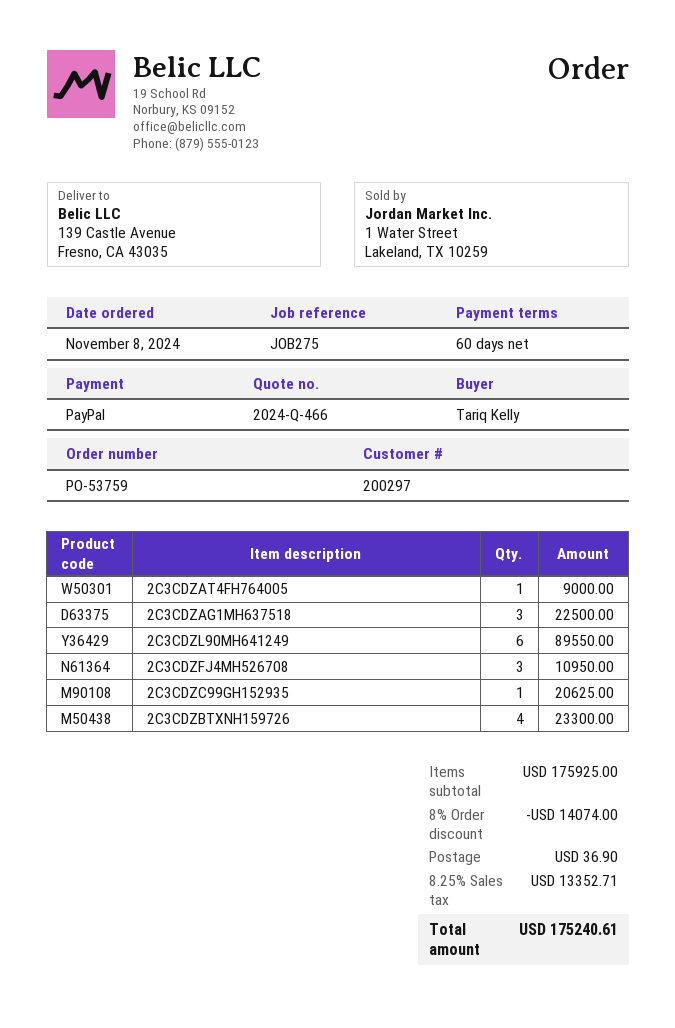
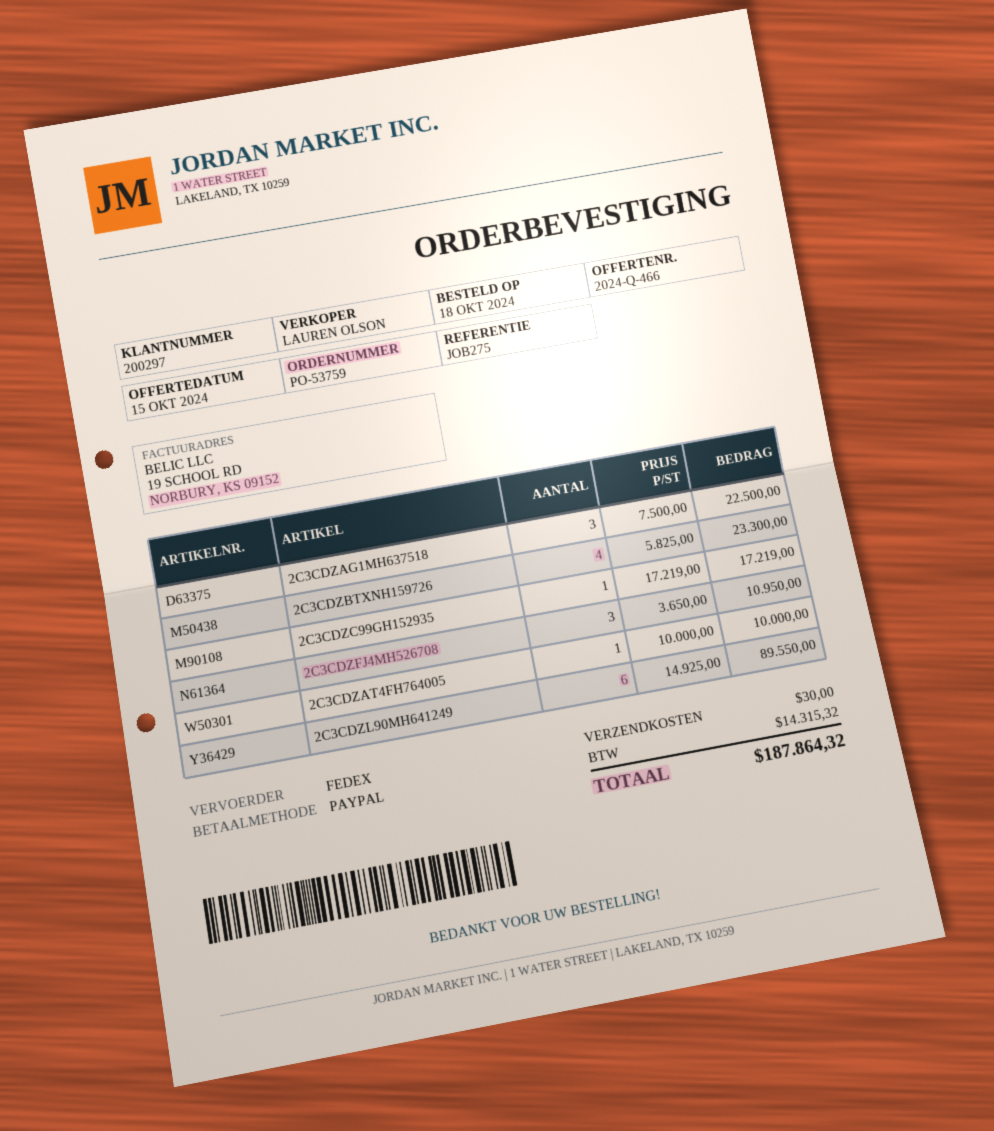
order date: 2024-11-08 -> 2024-10-18
2C3CDZAT4FH764005: 1 for 9000.00 -> 1 for 10000.00
2C3CDZC99GH152935: 1 for 20625.00 -> 1 for 17219.00
discount: 8% = 14074.00 -> none
shipping: 36.90 -> 30.00
tax: 13352.71 -> 14315.32
total: 175240.61 -> 187864.32

